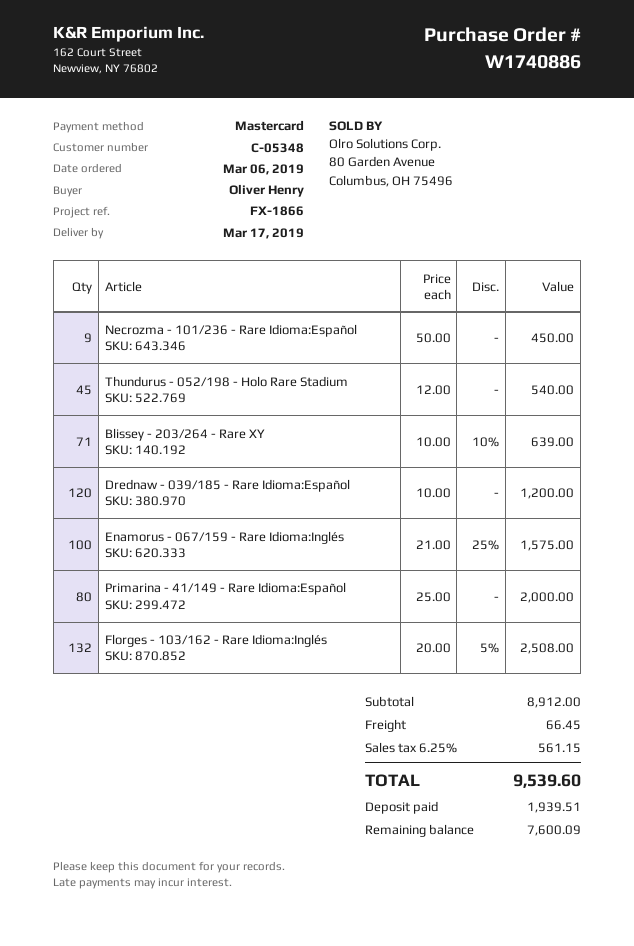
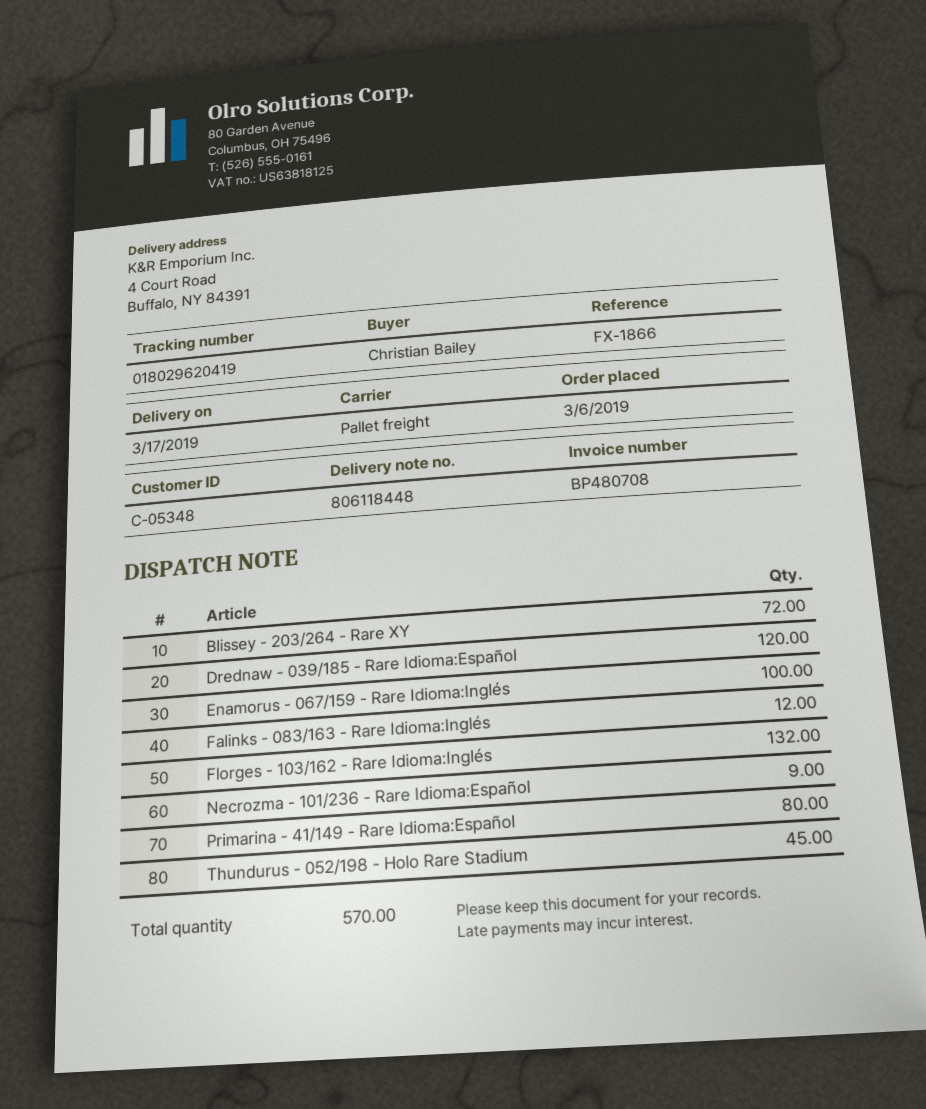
ordered by: Oliver Henry -> Christian Bailey
Blissey - 203/264 - Rare XY: 71 -> 72
Falinks - 083/163 - Rare Idioma:Inglés: none -> 12

